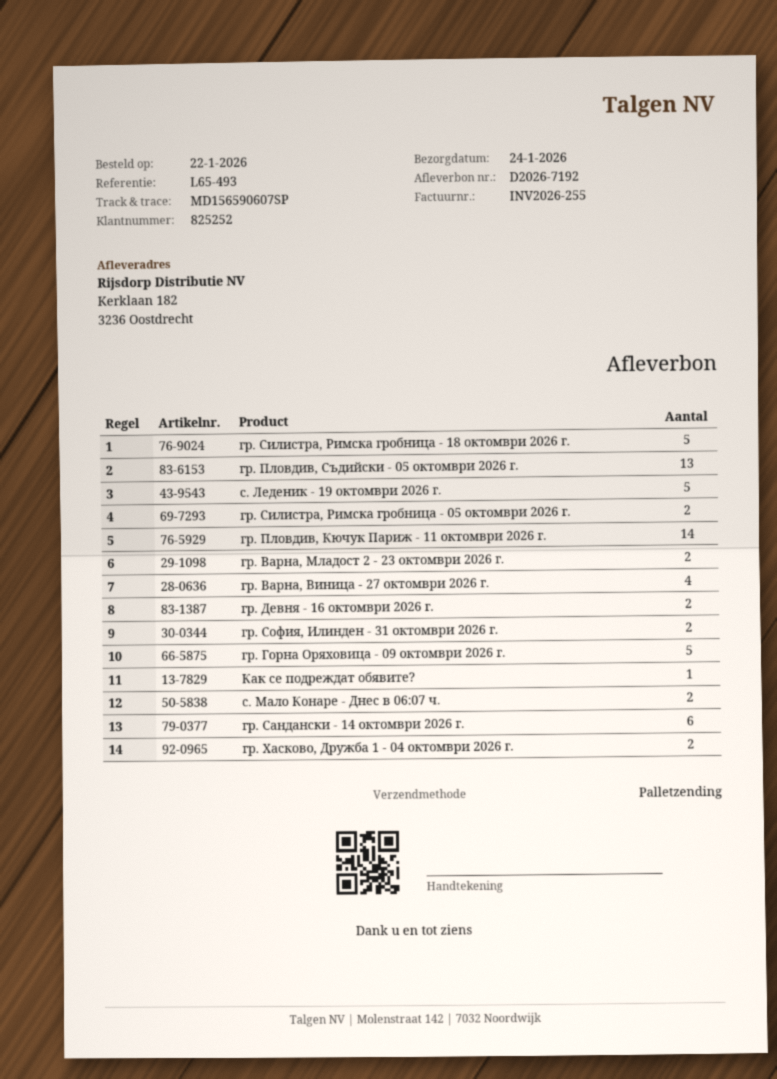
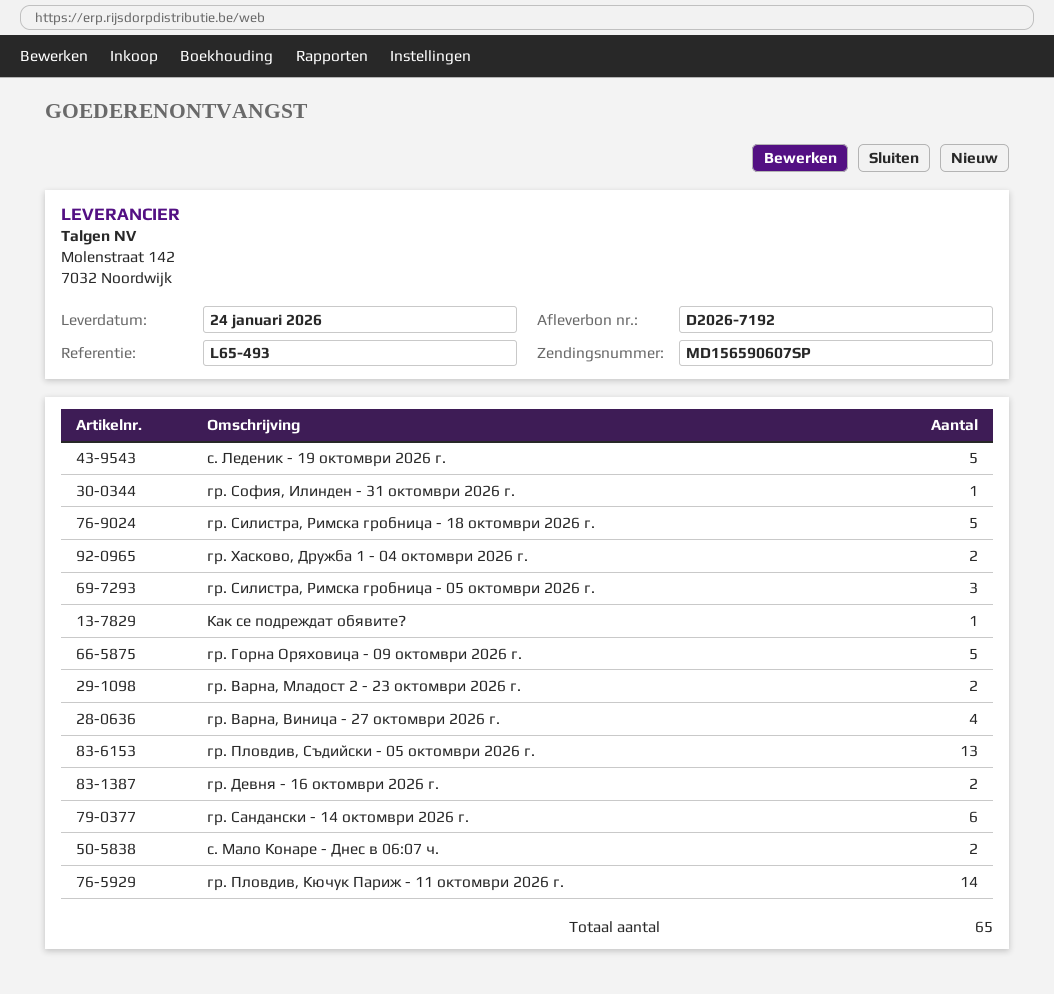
гр. Силистра, Римска гробница - 05 октомври 2026 г.: 2 -> 3
гр. София, Илинден - 31 октомври 2026 г.: 2 -> 1

